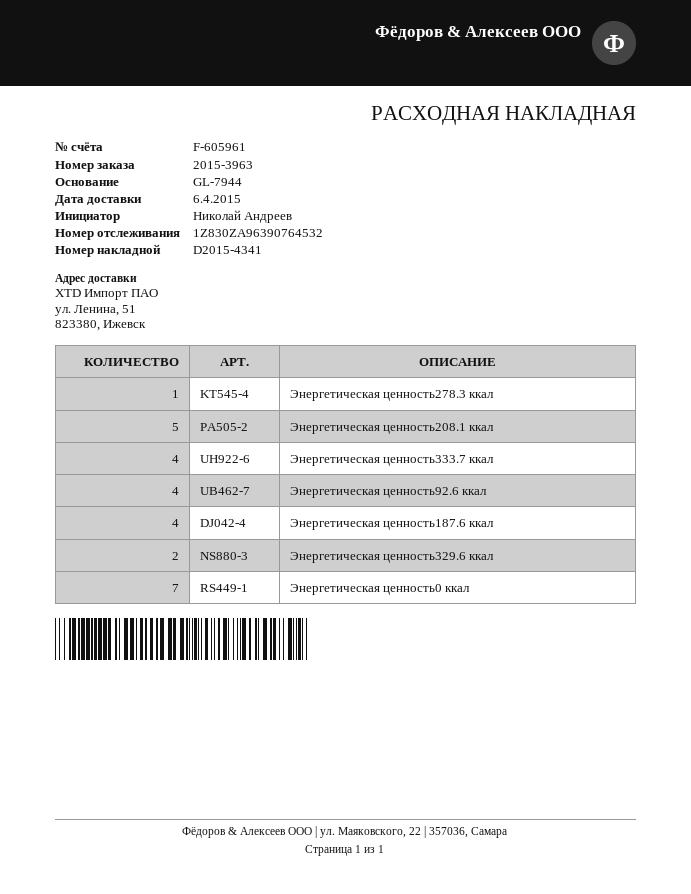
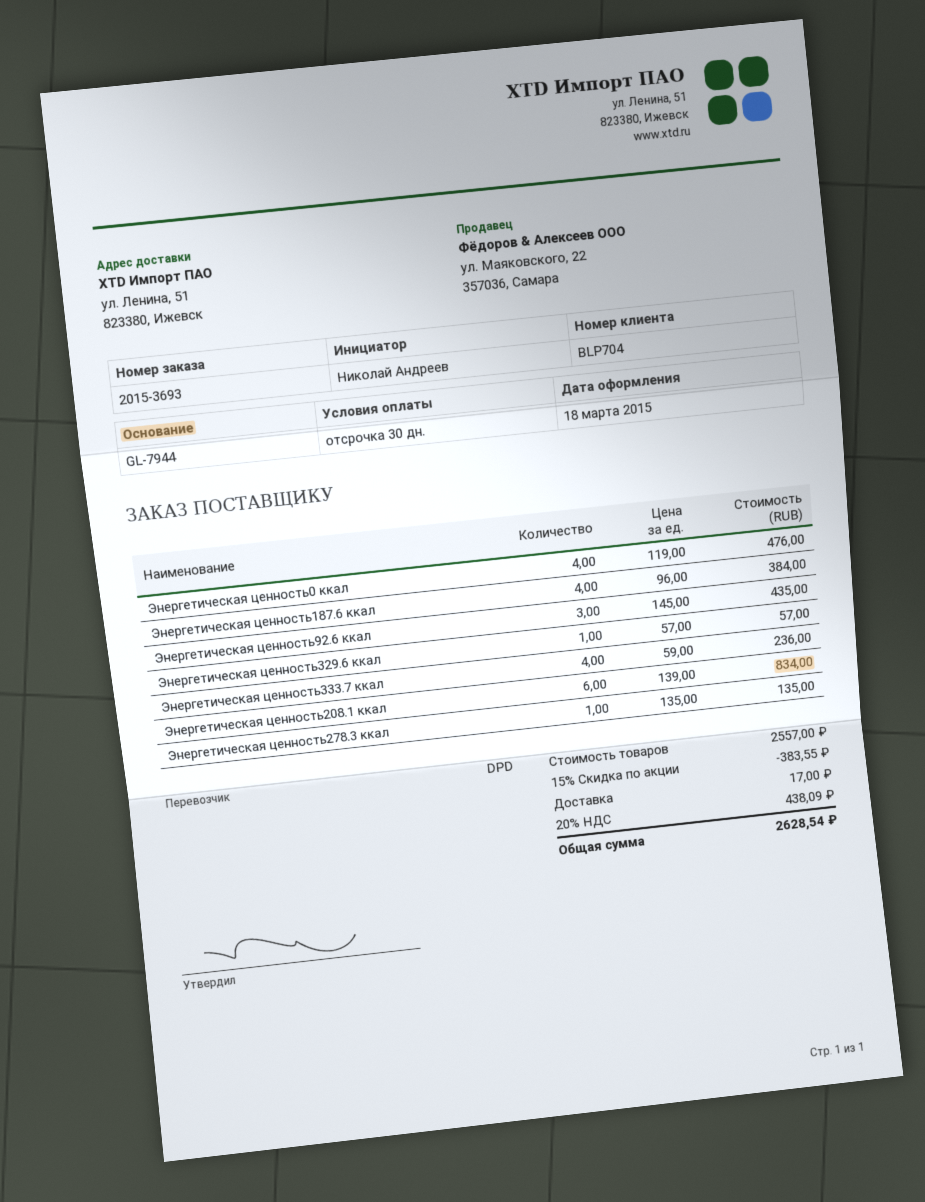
order number: 2015-3963 -> 2015-3693
Энергетическая ценность208.1 ккал: 5 -> 6
Энергетическая ценность92.6 ккал: 4 -> 3
Энергетическая ценность329.6 ккал: 2 -> 1
Энергетическая ценность0 ккал: 7 -> 4

